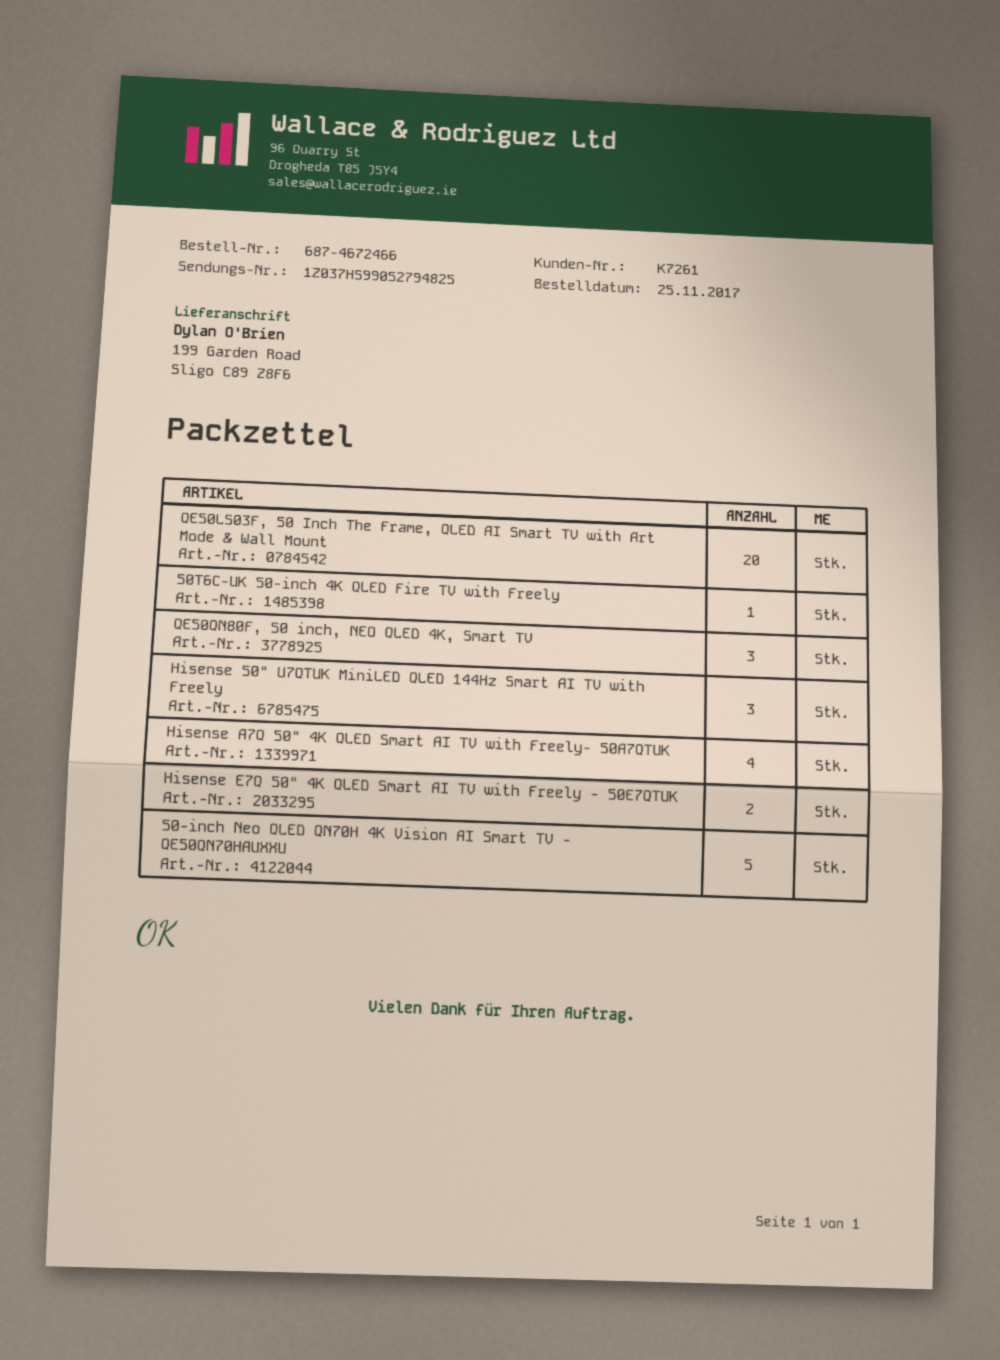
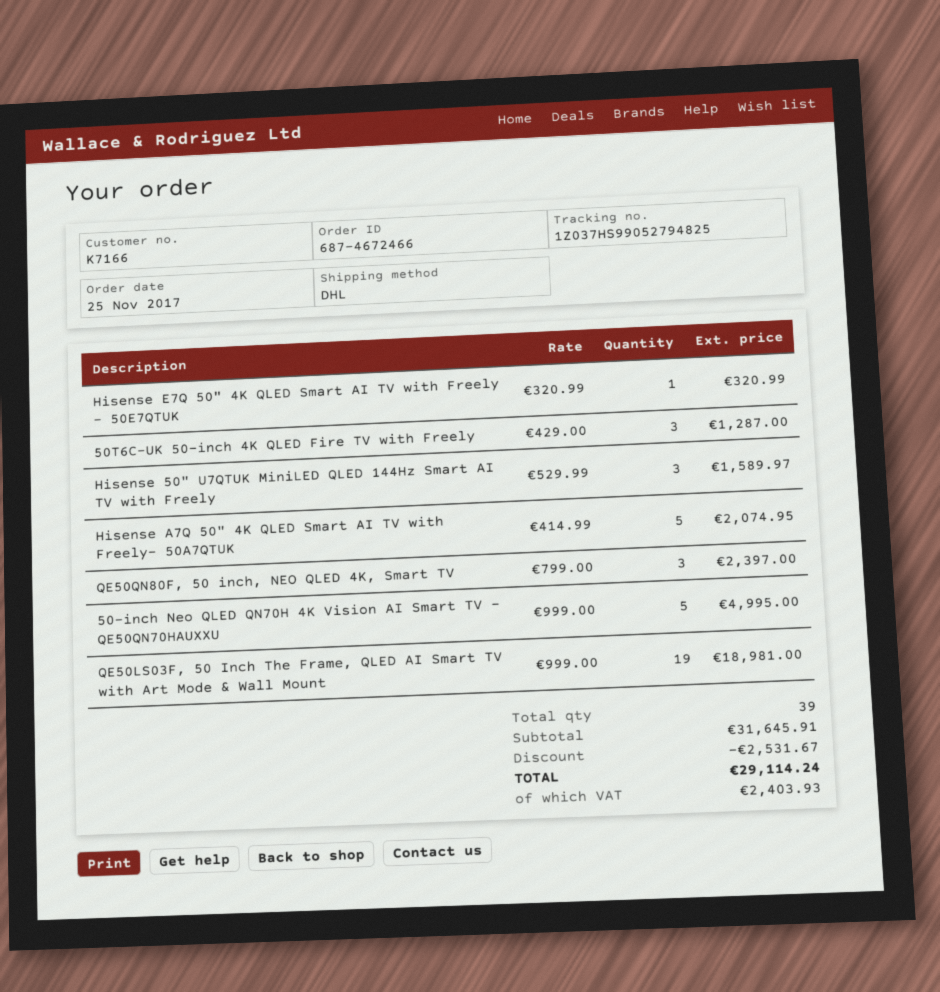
customer number: K7261 -> K7166
QE50LS03F, 50 Inch The Frame, QLED AI Smart TV with Art Mode & Wall Mount: 20 -> 19
50T6C-UK 50-inch 4K QLED Fire TV with Freely: 1 -> 3
Hisense A7Q 50" 4K QLED Smart AI TV with Freely- 50A7QTUK: 4 -> 5
Hisense E7Q 50" 4K QLED Smart AI TV with Freely - 50E7QTUK: 2 -> 1

